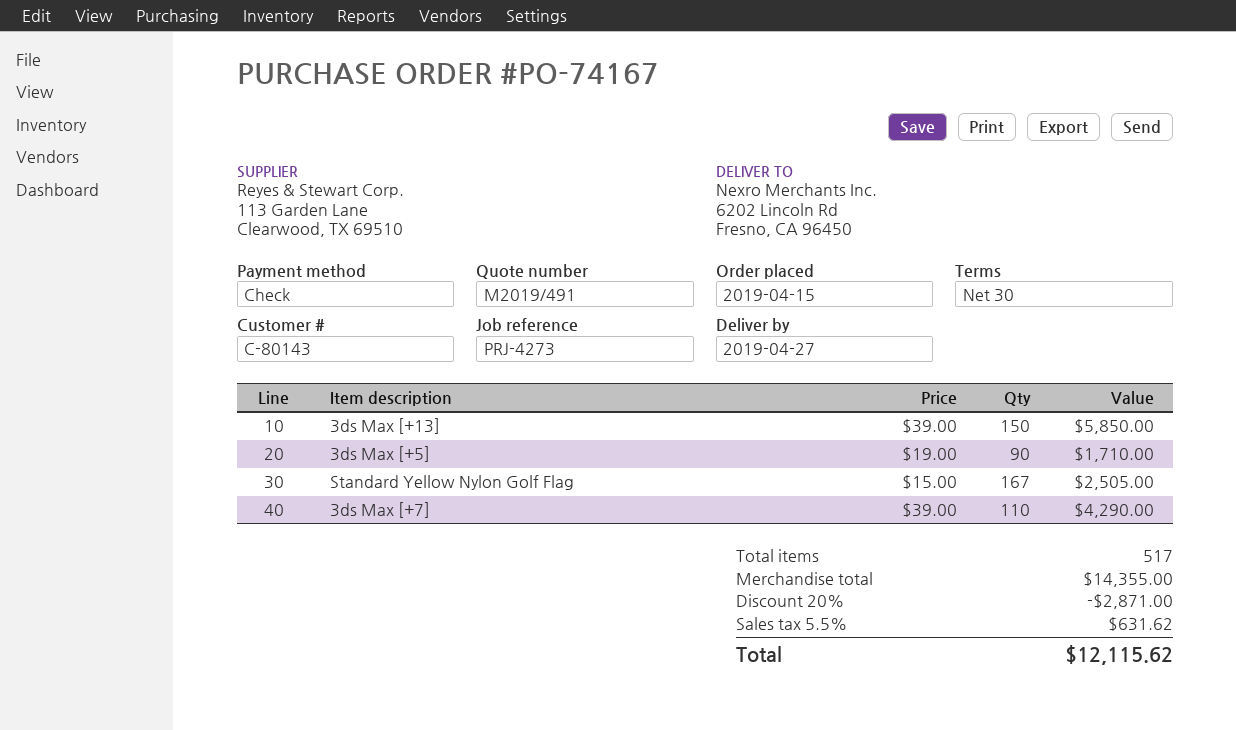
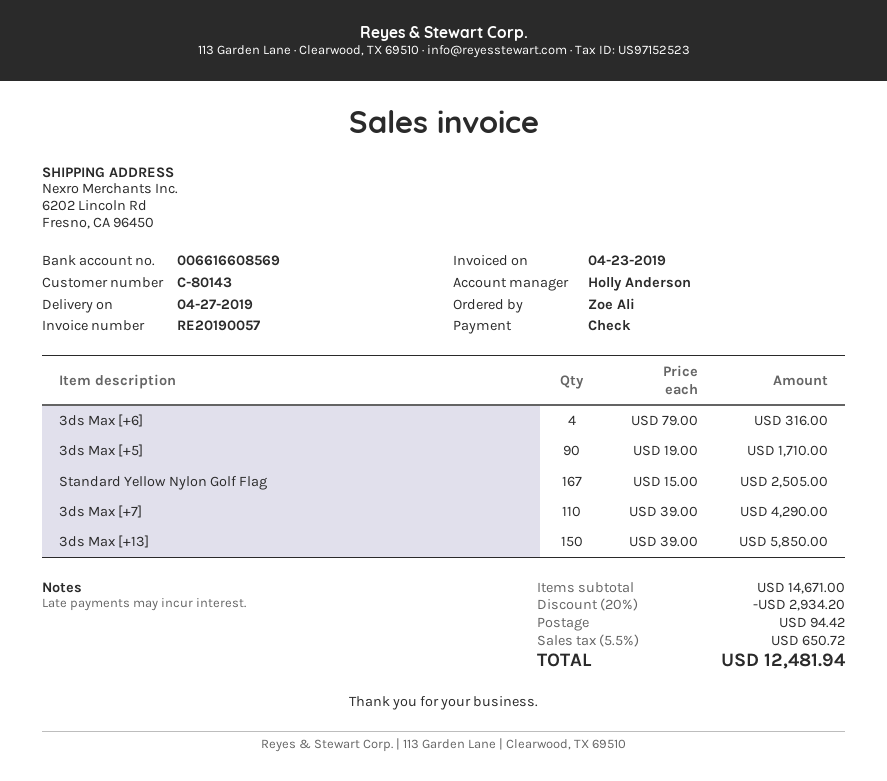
3ds Max [+6]: none -> 4 x 79.00 = 316.00
subtotal: 14355.00 -> 14671.00
discount: 20% = 2871.00 -> 20% = 2934.20
shipping: none -> 94.42
tax: 5.5% = 631.62 -> 5.5% = 650.72
total: 12115.62 -> 12481.94

